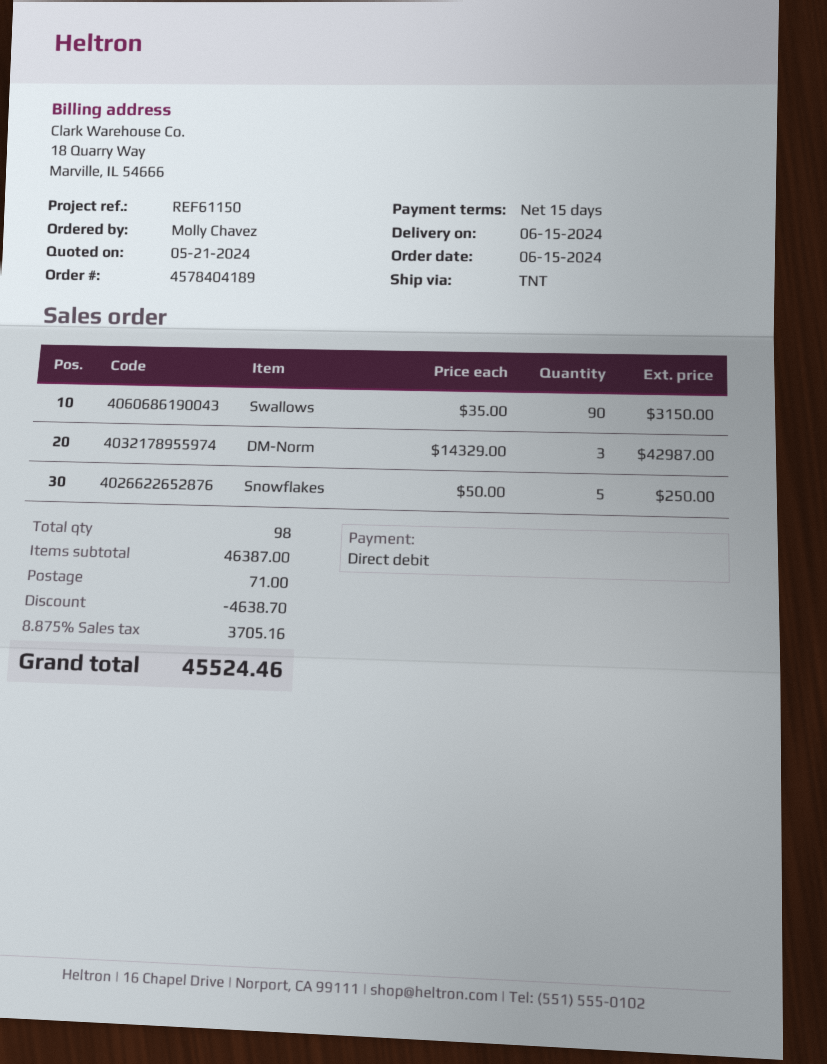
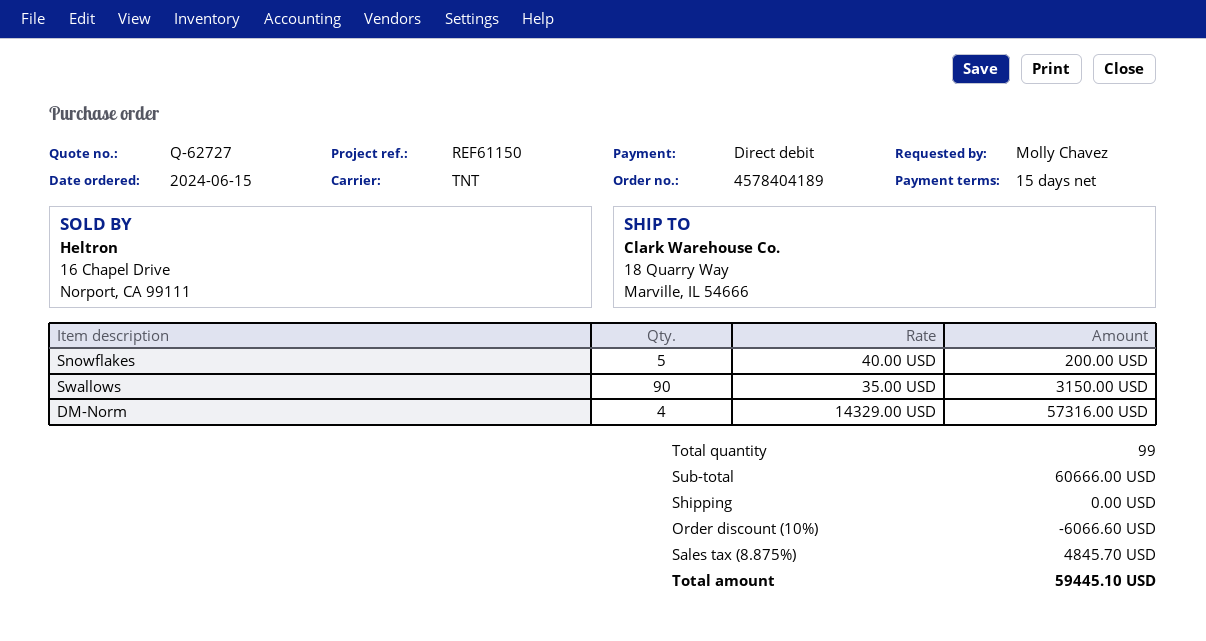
DM-Norm: 3 x 14329.00 = 42987.00 -> 4 x 14329.00 = 57316.00
Snowflakes: 5 x 50.00 = 250.00 -> 5 x 40.00 = 200.00
total quantity: 98 -> 99
subtotal: 46387.00 -> 60666.00
discount: 4638.70 -> 6066.60
shipping: 71.00 -> 0.00
tax: 8.875% = 3705.16 -> 8.875% = 4845.70
total: 45524.46 -> 59445.10

